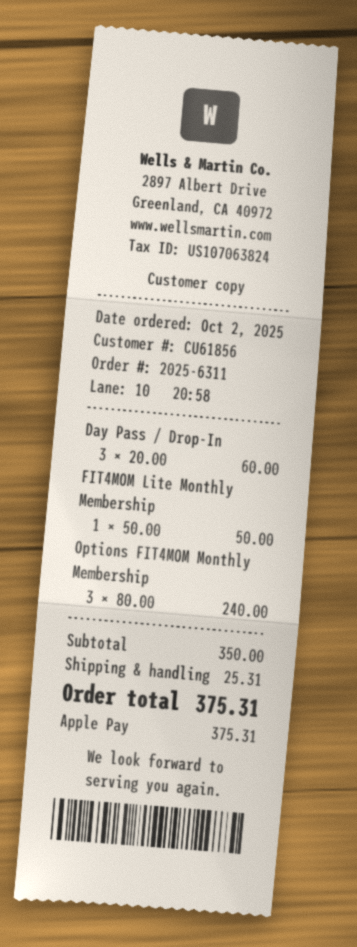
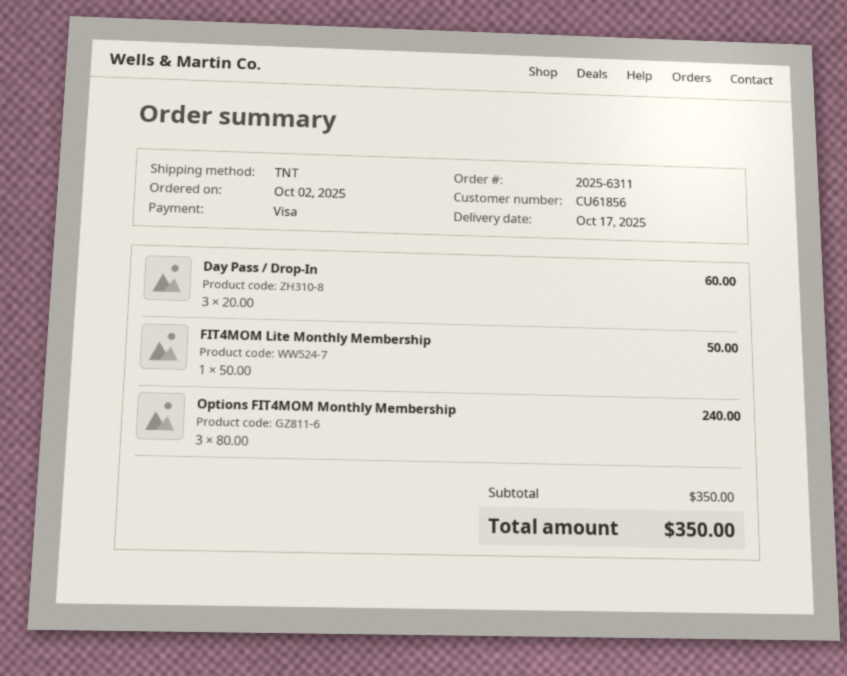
payment method: Apple Pay -> Visa
shipping: 25.31 -> none
total: 375.31 -> 350.00

